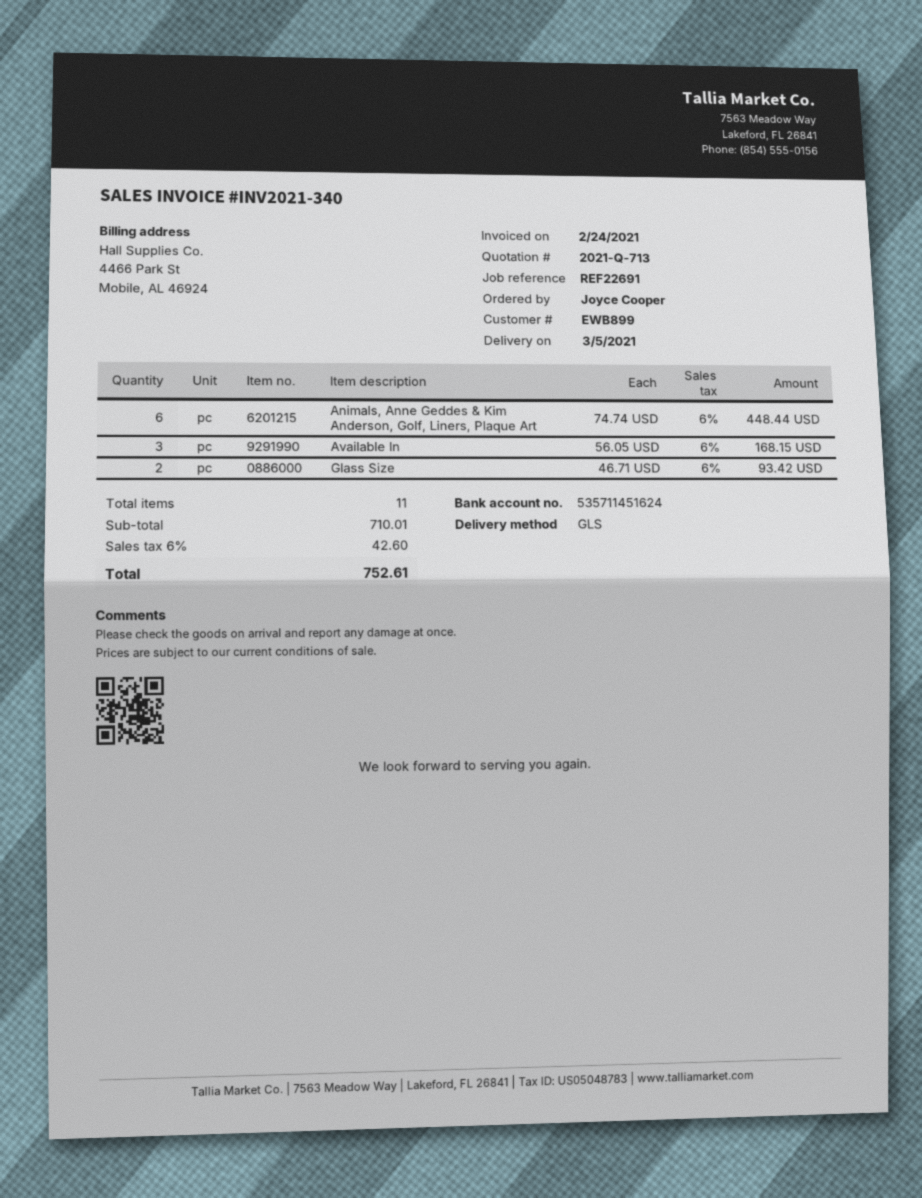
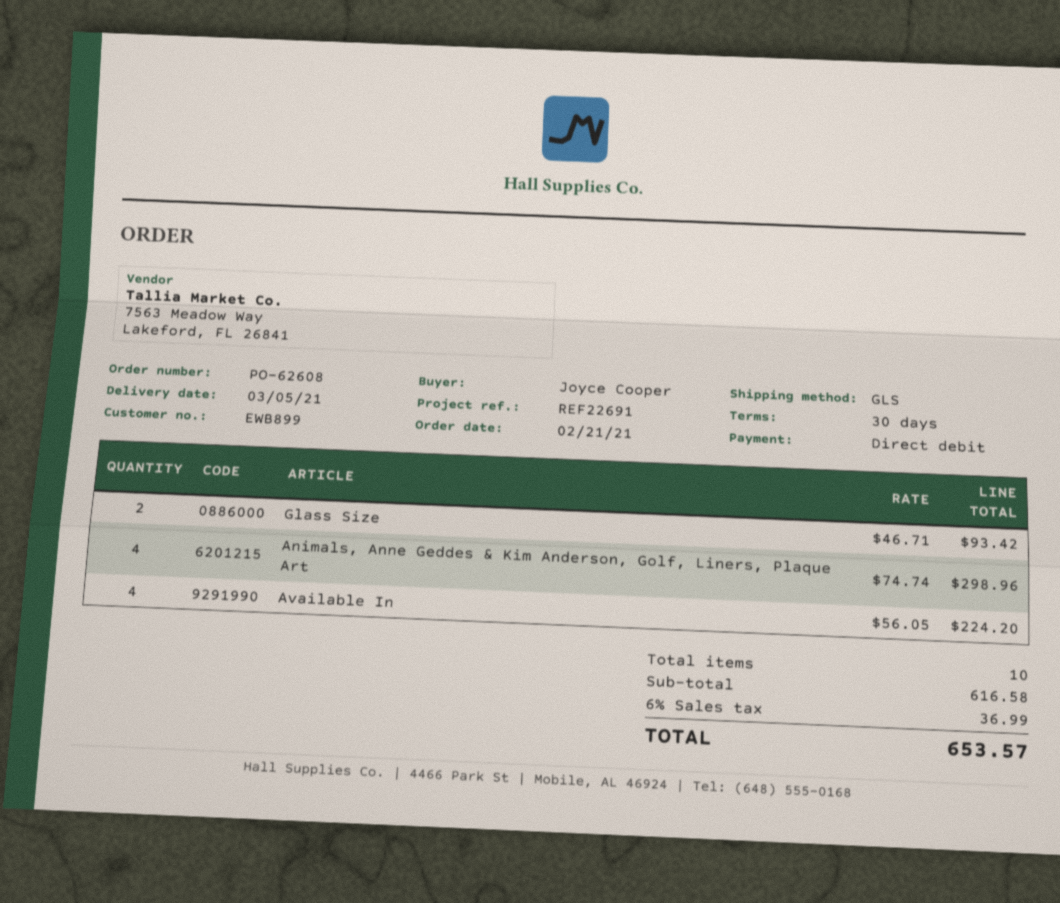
Animals, Anne Geddes & Kim Anderson, Golf, Liners, Plaque Art: 6 x 74.74 = 448.44 -> 4 x 74.74 = 298.96
Available In: 3 x 56.05 = 168.15 -> 4 x 56.05 = 224.20
total quantity: 11 -> 10
subtotal: 710.01 -> 616.58
tax: 6% = 42.60 -> 6% = 36.99
total: 752.61 -> 653.57

